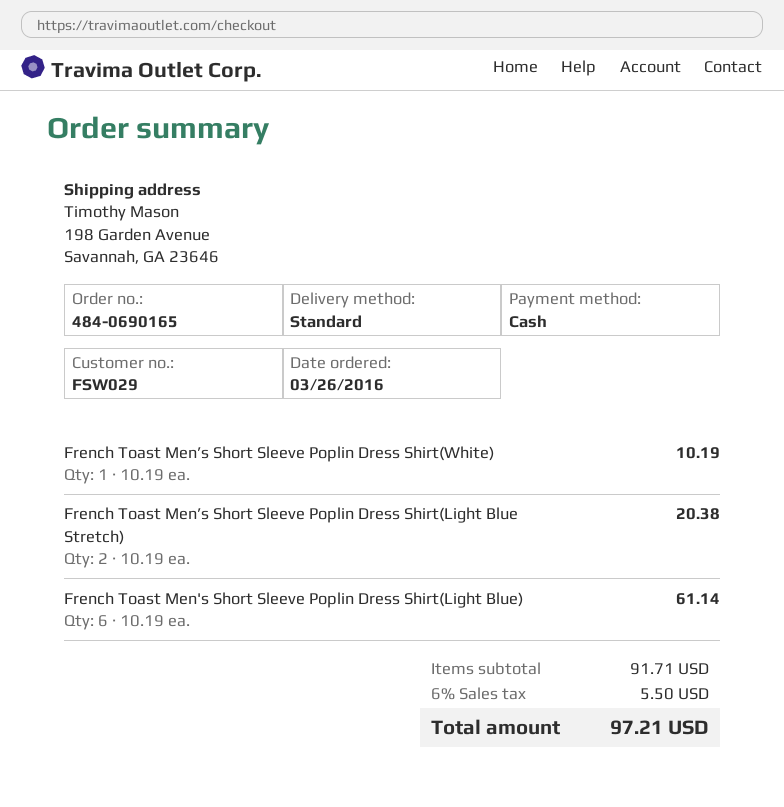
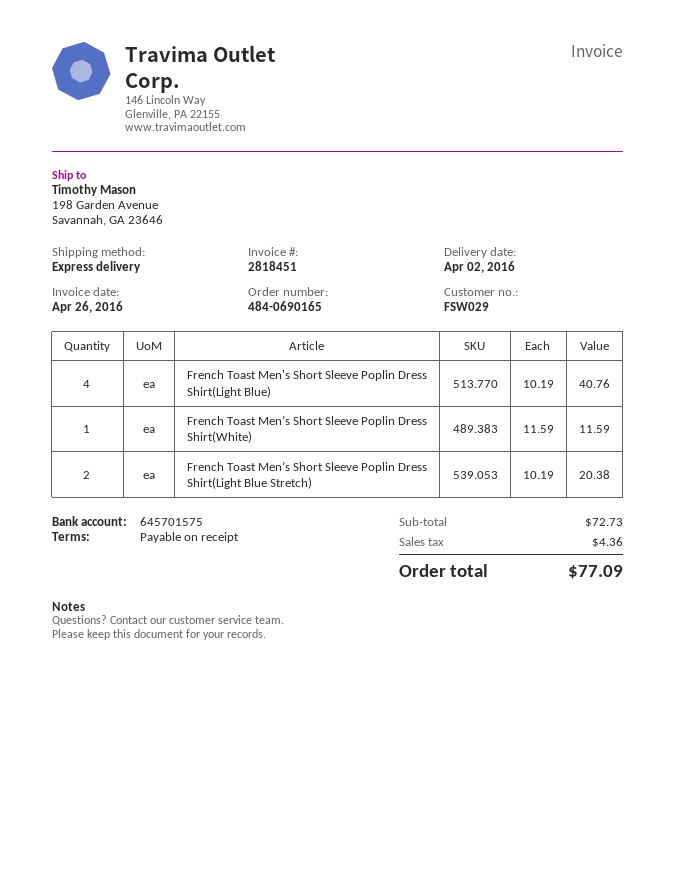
shipping method: standard -> express
French Toast Men’s Short Sleeve Poplin Dress Shirt(White): 1 x 10.19 = 10.19 -> 1 x 11.59 = 11.59
French Toast Men's Short Sleeve Poplin Dress Shirt(Light Blue): 6 x 10.19 = 61.14 -> 4 x 10.19 = 40.76
subtotal: 91.71 -> 72.73
tax: 5.50 -> 4.36
total: 97.21 -> 77.09

